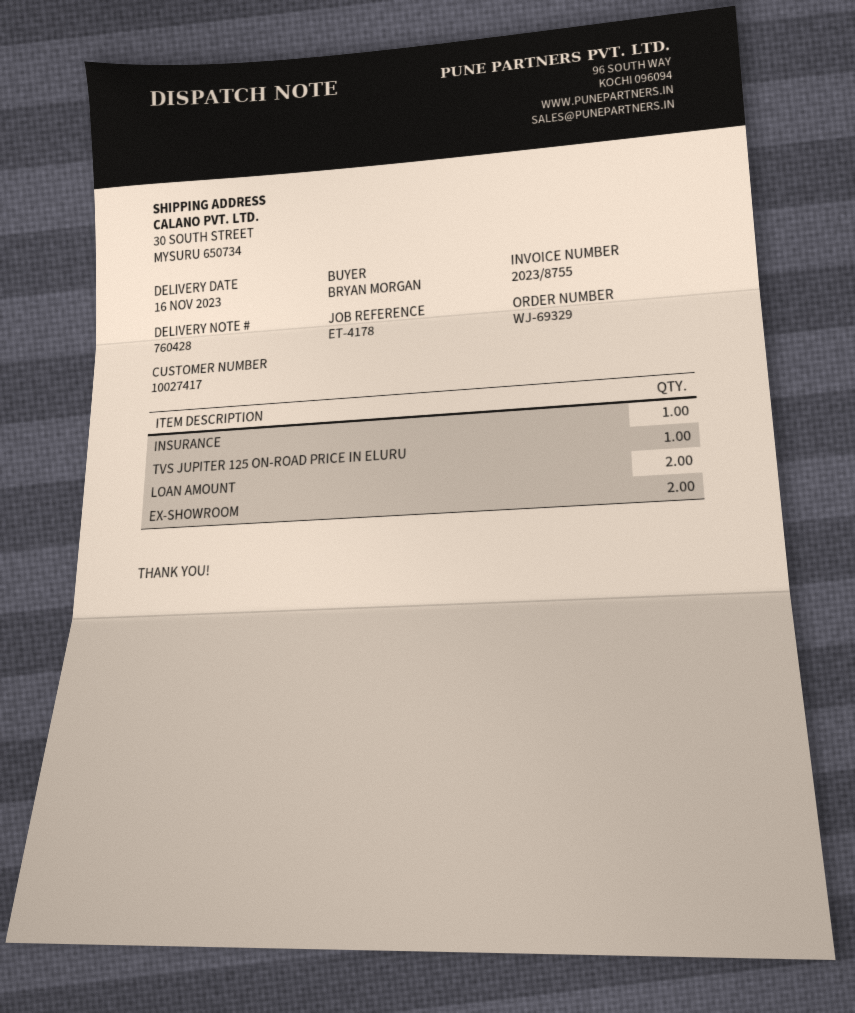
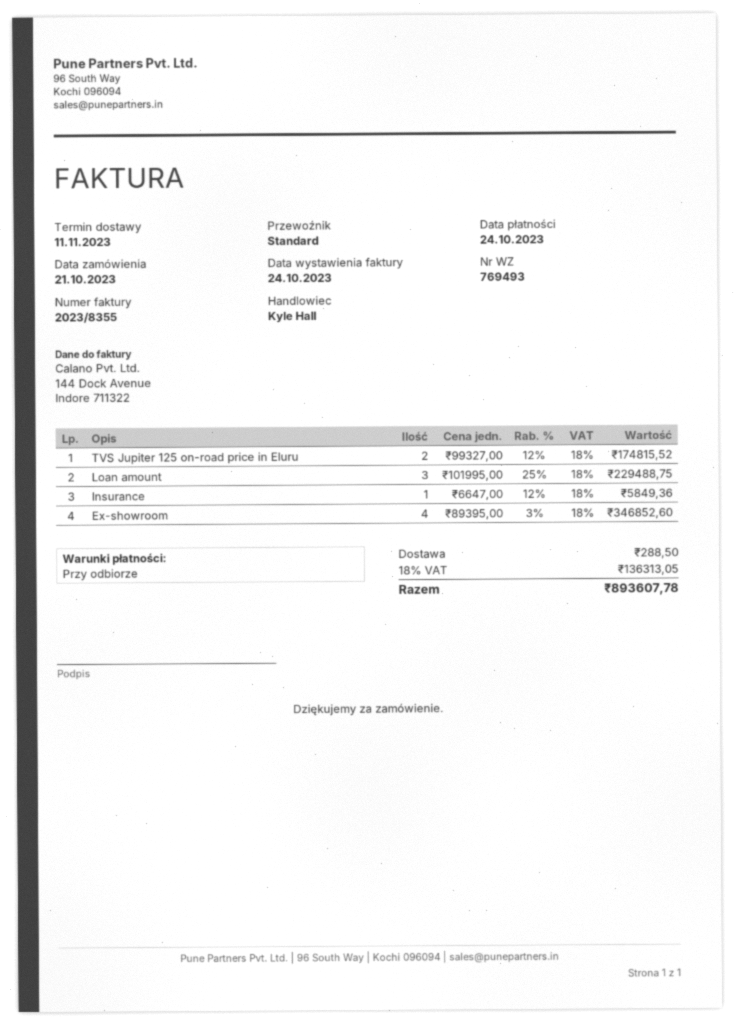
delivery note number: 760428 -> 769493
delivery date: 2023-11-16 -> 2023-11-11
invoice number: 2023/8755 -> 2023/8355
TVS JUPITER 125 ON-ROAD PRICE IN ELURU: 1 -> 2
LOAN AMOUNT: 2 -> 3
EX-SHOWROOM: 2 -> 4

